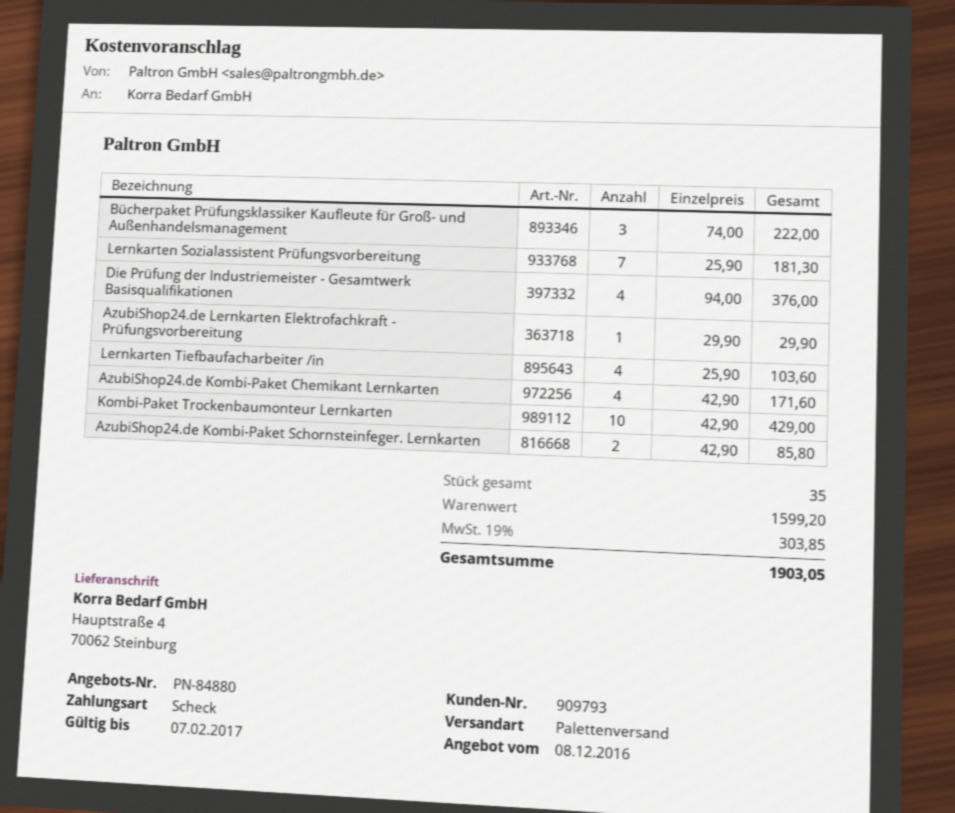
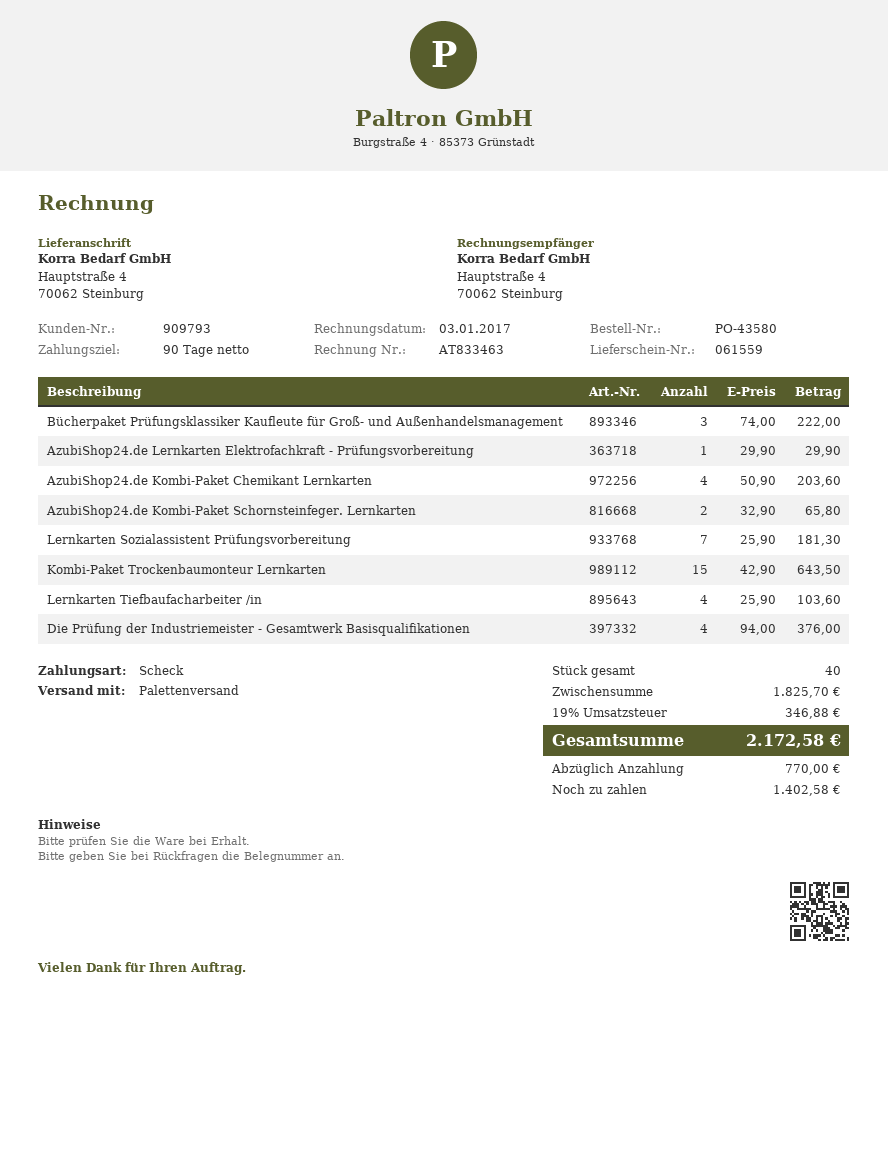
AzubiShop24.de Kombi-Paket Chemikant Lernkarten: 4 x 42.90 = 171.60 -> 4 x 50.90 = 203.60
Kombi-Paket Trockenbaumonteur Lernkarten: 10 x 42.90 = 429.00 -> 15 x 42.90 = 643.50
AzubiShop24.de Kombi-Paket Schornsteinfeger. Lernkarten: 2 x 42.90 = 85.80 -> 2 x 32.90 = 65.80
total quantity: 35 -> 40
subtotal: 1599.20 -> 1825.70
tax: 19% = 303.85 -> 19% = 346.88
total: 1903.05 -> 2172.58

